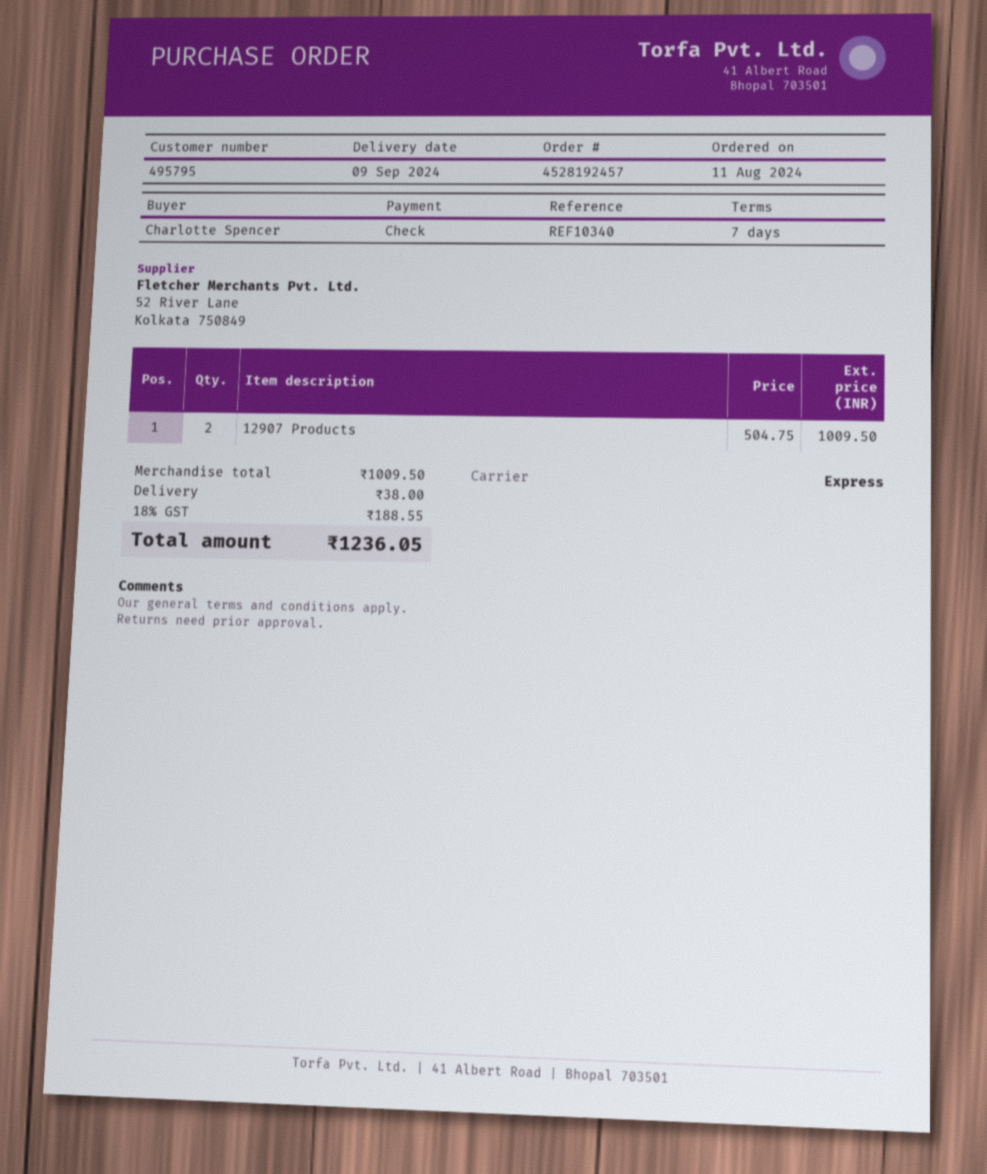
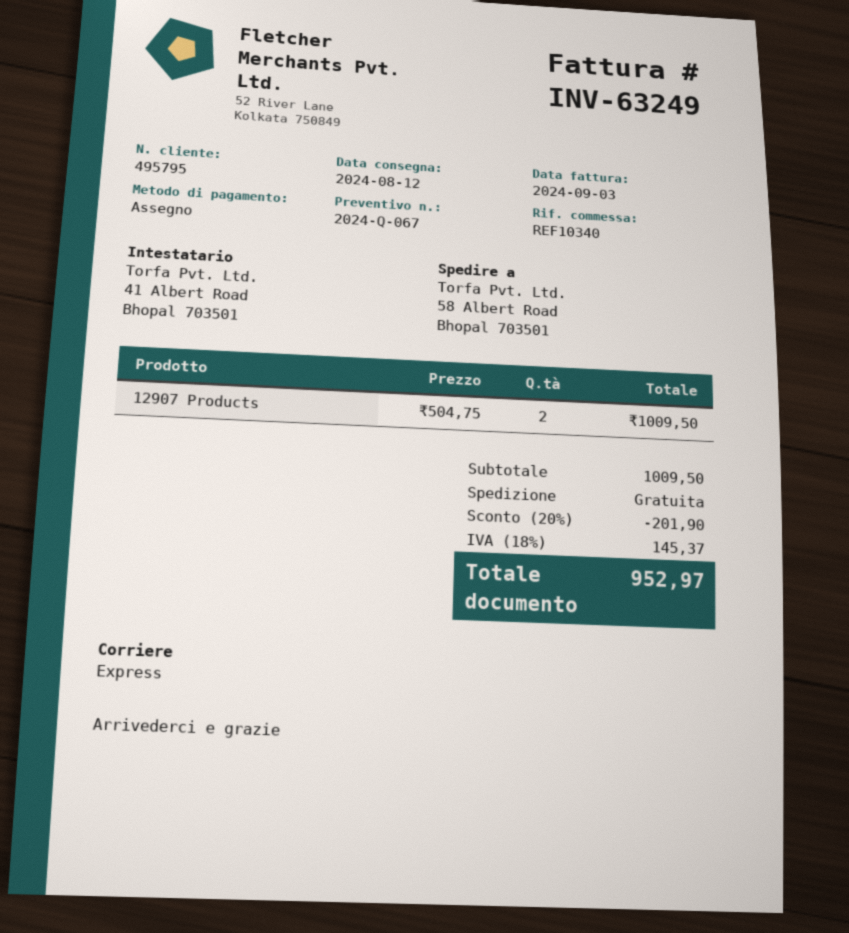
delivery date: 2024-09-09 -> 2024-08-12
discount: none -> 20% = 201.90
shipping: 38.00 -> 0.00
tax: 18% = 188.55 -> 18% = 145.37
total: 1236.05 -> 952.97

